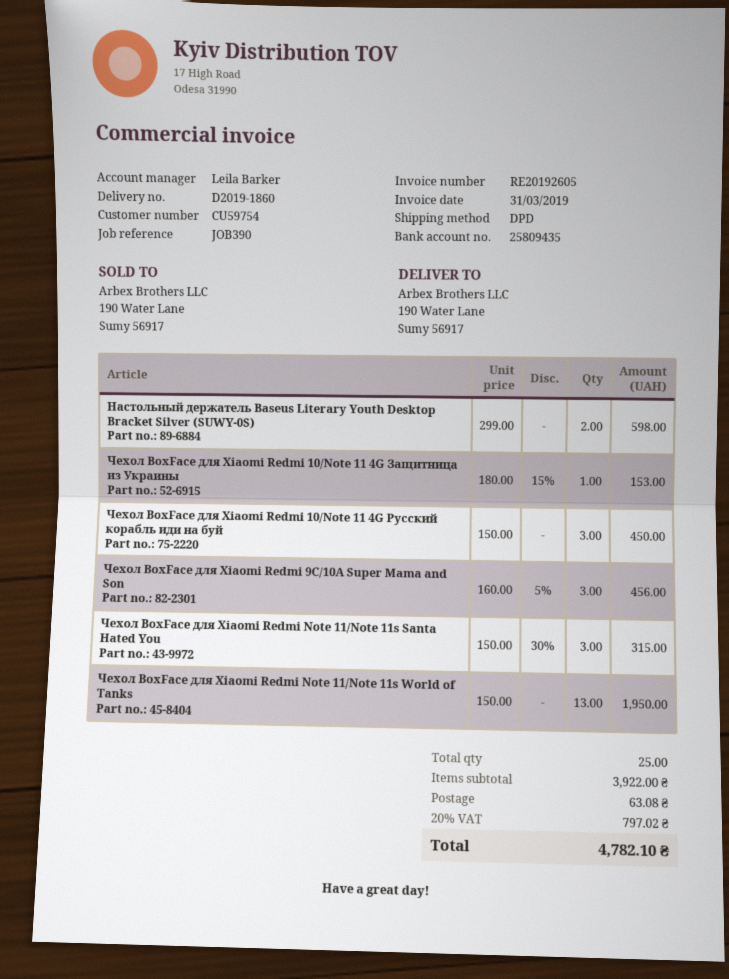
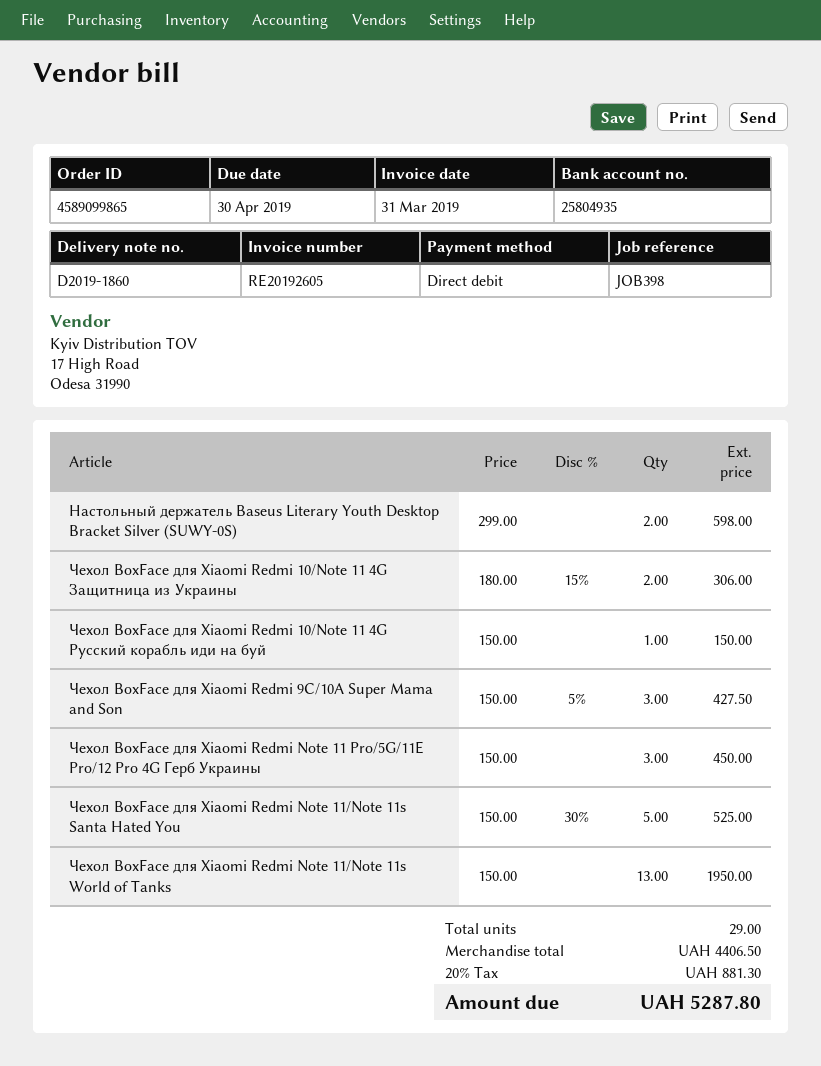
reference: JOB390 -> JOB398
bank account: 25809435 -> 25804935
Чехол BoxFace для Xiaomi Redmi 10/Note 11 4G Защитница из Украины: 1 x 180.00 - 15% = 153.00 -> 2 x 180.00 - 15% = 306.00
Чехол BoxFace для Xiaomi Redmi 10/Note 11 4G Русский корабль иди на буй: 3 x 150.00 = 450.00 -> 1 x 150.00 = 150.00
Чехол BoxFace для Xiaomi Redmi 9C/10A Super Mama and Son: 3 x 160.00 - 5% = 456.00 -> 3 x 150.00 - 5% = 427.50
Чехол BoxFace для Xiaomi Redmi Note 11/Note 11s Santa Hated You: 3 x 150.00 - 30% = 315.00 -> 5 x 150.00 - 30% = 525.00
Чехол BoxFace для Xiaomi Redmi Note 11 Pro/5G/11E Pro/12 Pro 4G Герб Украины: none -> 3 x 150.00 = 450.00
total quantity: 25 -> 29
subtotal: 3922.00 -> 4406.50
shipping: 63.08 -> none
tax: 20% = 797.02 -> 20% = 881.30
total: 4782.10 -> 5287.80

